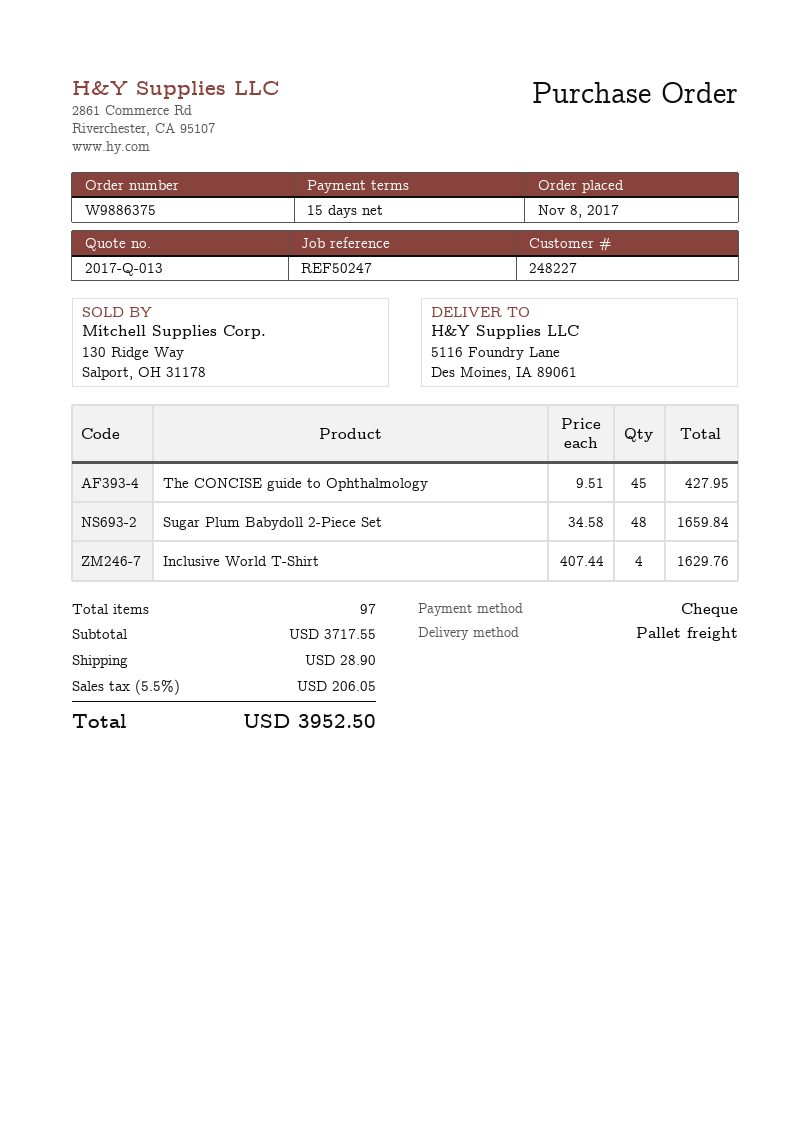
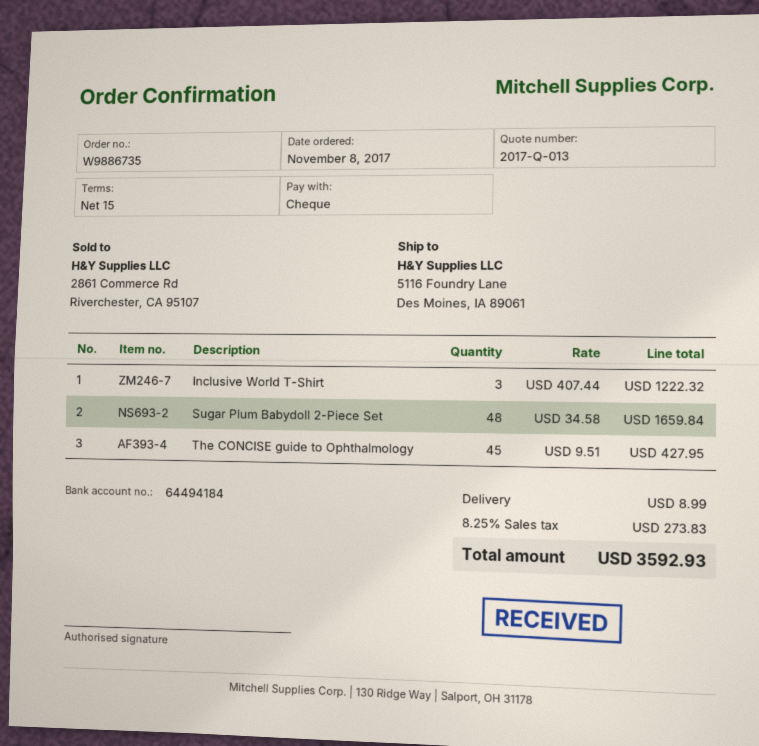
order number: W9886375 -> W9886735
Inclusive World T-Shirt: 4 x 407.44 = 1629.76 -> 3 x 407.44 = 1222.32
shipping: 28.90 -> 8.99
tax: 5.5% = 206.05 -> 8.25% = 273.83
total: 3952.50 -> 3592.93

